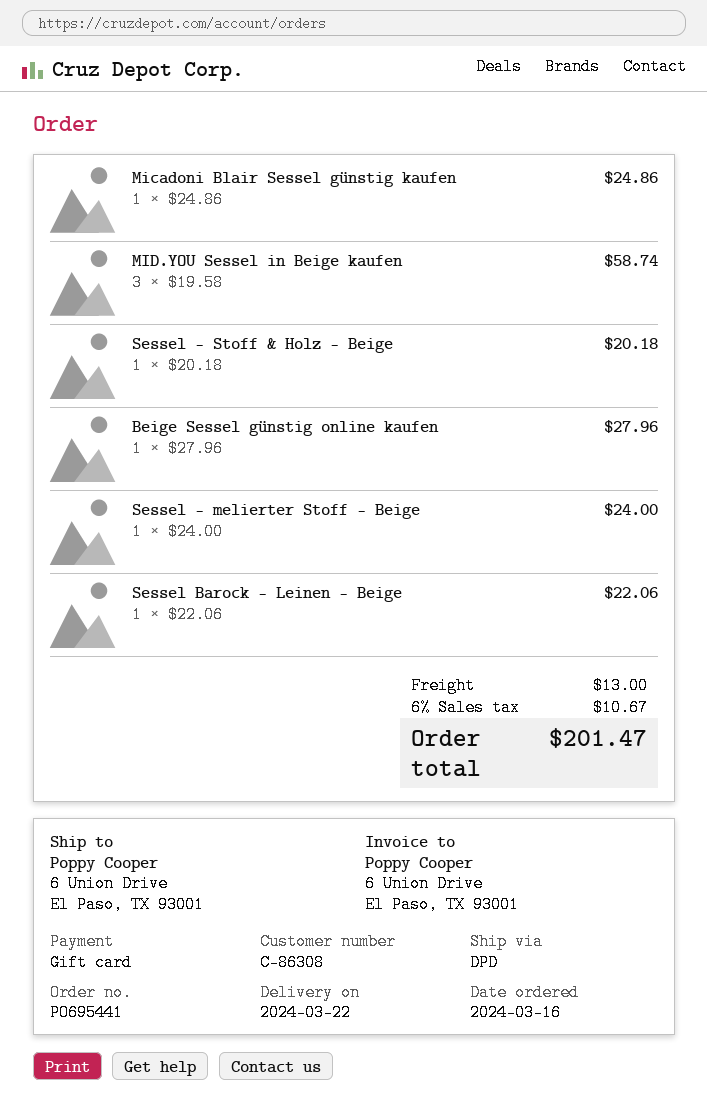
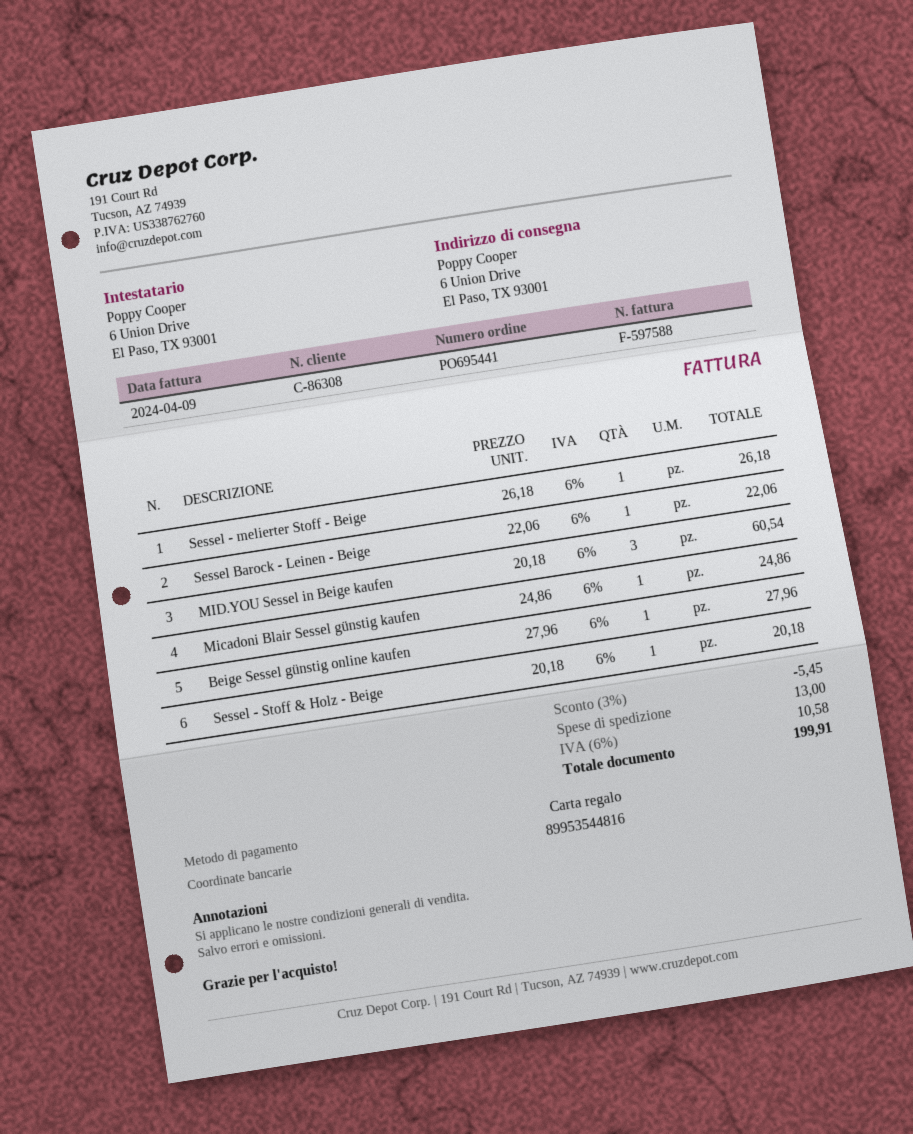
MID.YOU Sessel in Beige kaufen: 3 x 19.58 = 58.74 -> 3 x 20.18 = 60.54
Sessel - melierter Stoff - Beige: 1 x 24.00 = 24.00 -> 1 x 26.18 = 26.18
discount: none -> 3% = 5.45
tax: 6% = 10.67 -> 6% = 10.58
total: 201.47 -> 199.91

